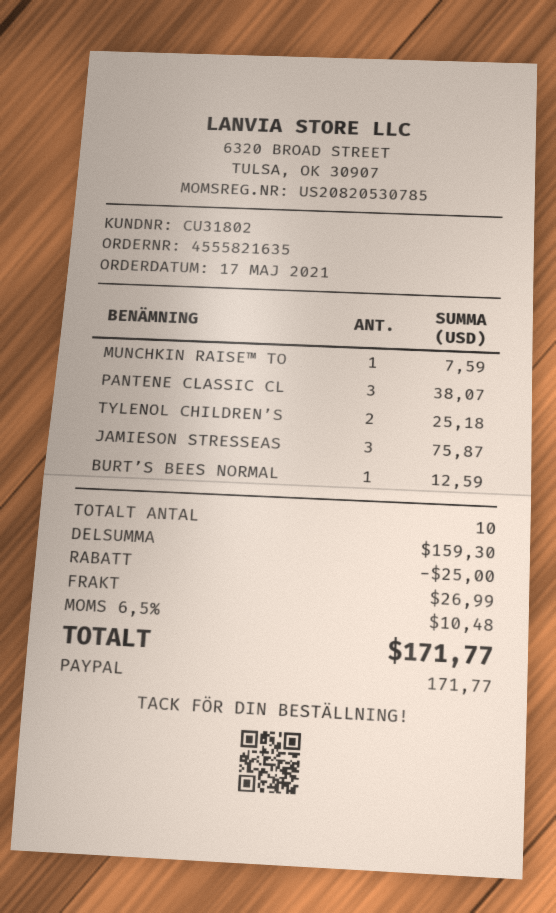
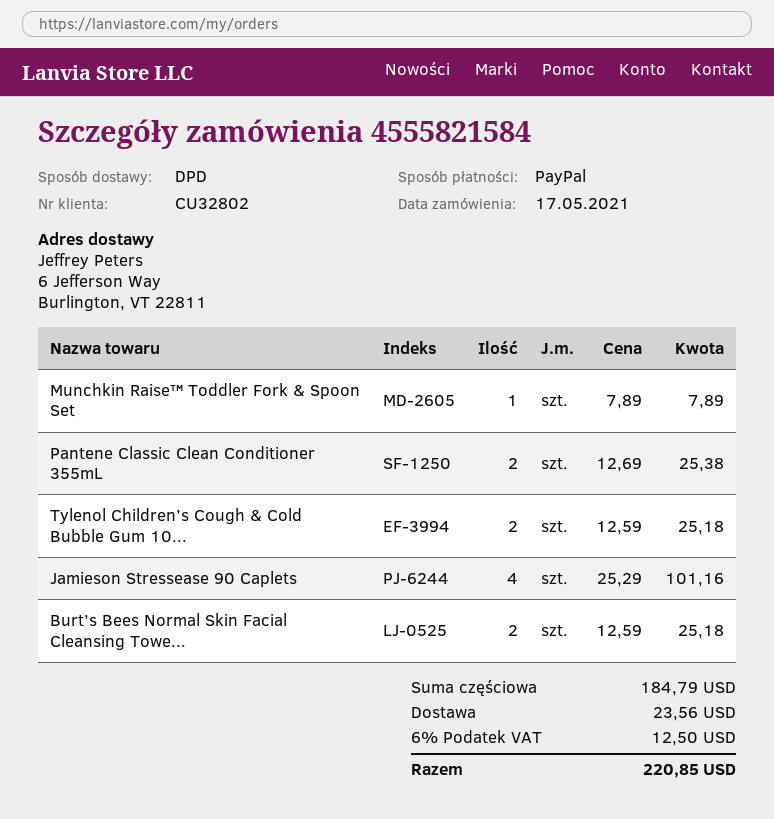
order number: 4555821635 -> 4555821584
customer number: CU31802 -> CU32802
MUNCHKIN RAISE™ TO: 1 for 7.59 -> 1 for 7.89
PANTENE CLASSIC CL: 3 for 38.07 -> 2 for 25.38
JAMIESON STRESSEAS: 3 for 75.87 -> 4 for 101.16
BURT’S BEES NORMAL: 1 for 12.59 -> 2 for 25.18
subtotal: 159.30 -> 184.79
discount: 25.00 -> none
shipping: 26.99 -> 23.56
tax: 6.5% = 10.48 -> 6% = 12.50
total: 171.77 -> 220.85

